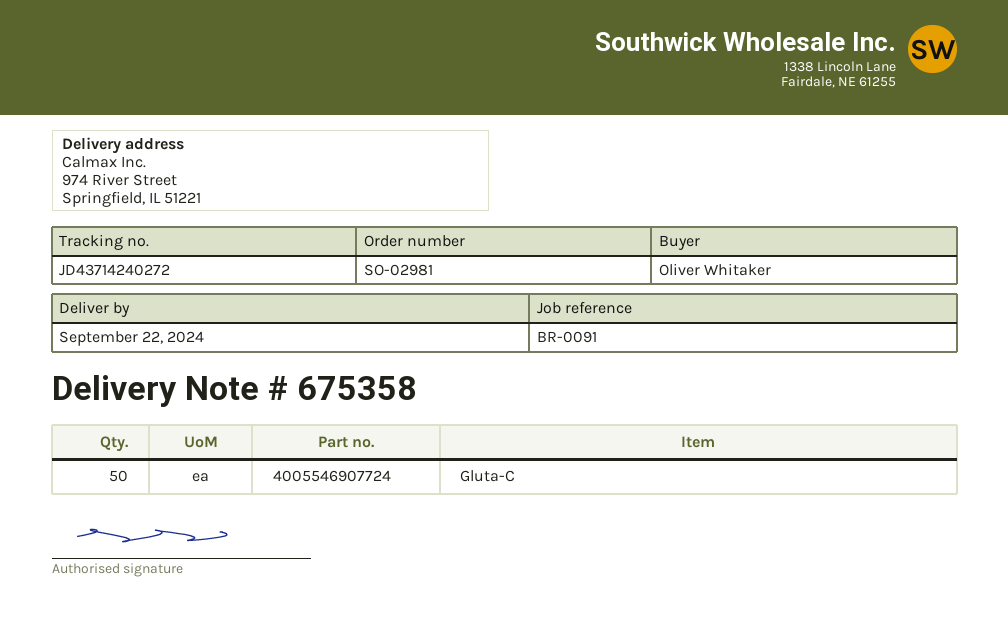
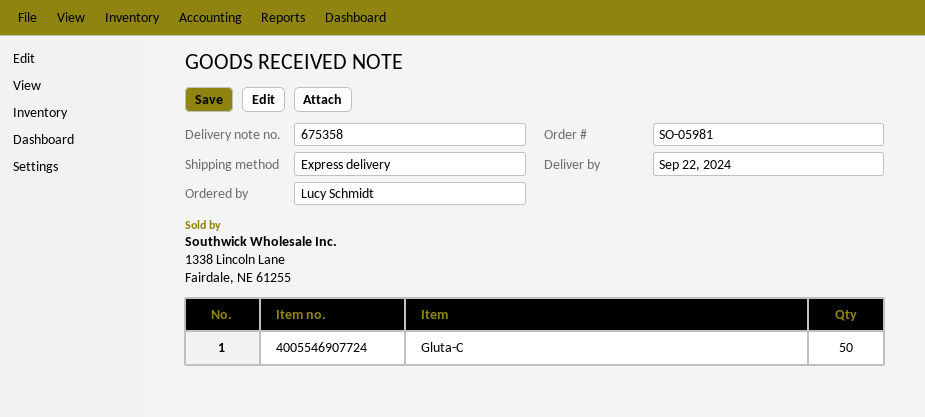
order number: SO-02981 -> SO-05981
ordered by: Oliver Whitaker -> Lucy Schmidt

